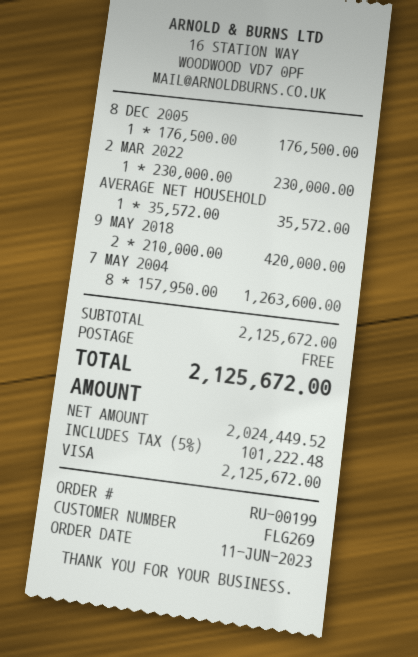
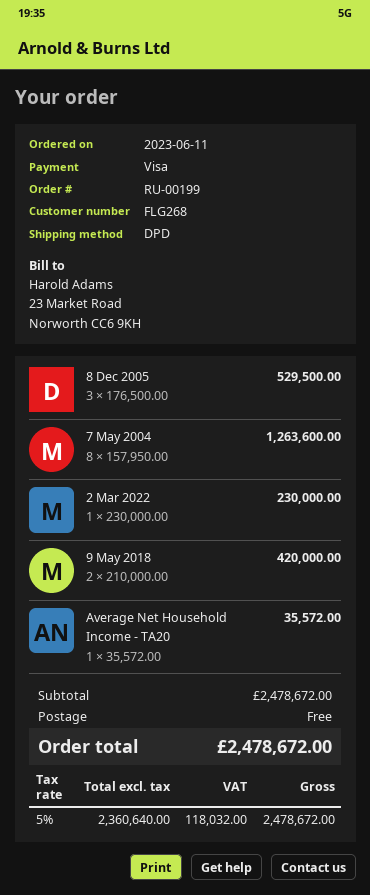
customer number: FLG269 -> FLG268
8 DEC 2005: 1 x 176500.00 = 176500.00 -> 3 x 176500.00 = 529500.00
subtotal: 2125672.00 -> 2478672.00
net: 2024449.52 -> 2360640.00
tax: 5% = 101222.48 -> 5% = 118032.00
total: 2125672.00 -> 2478672.00

